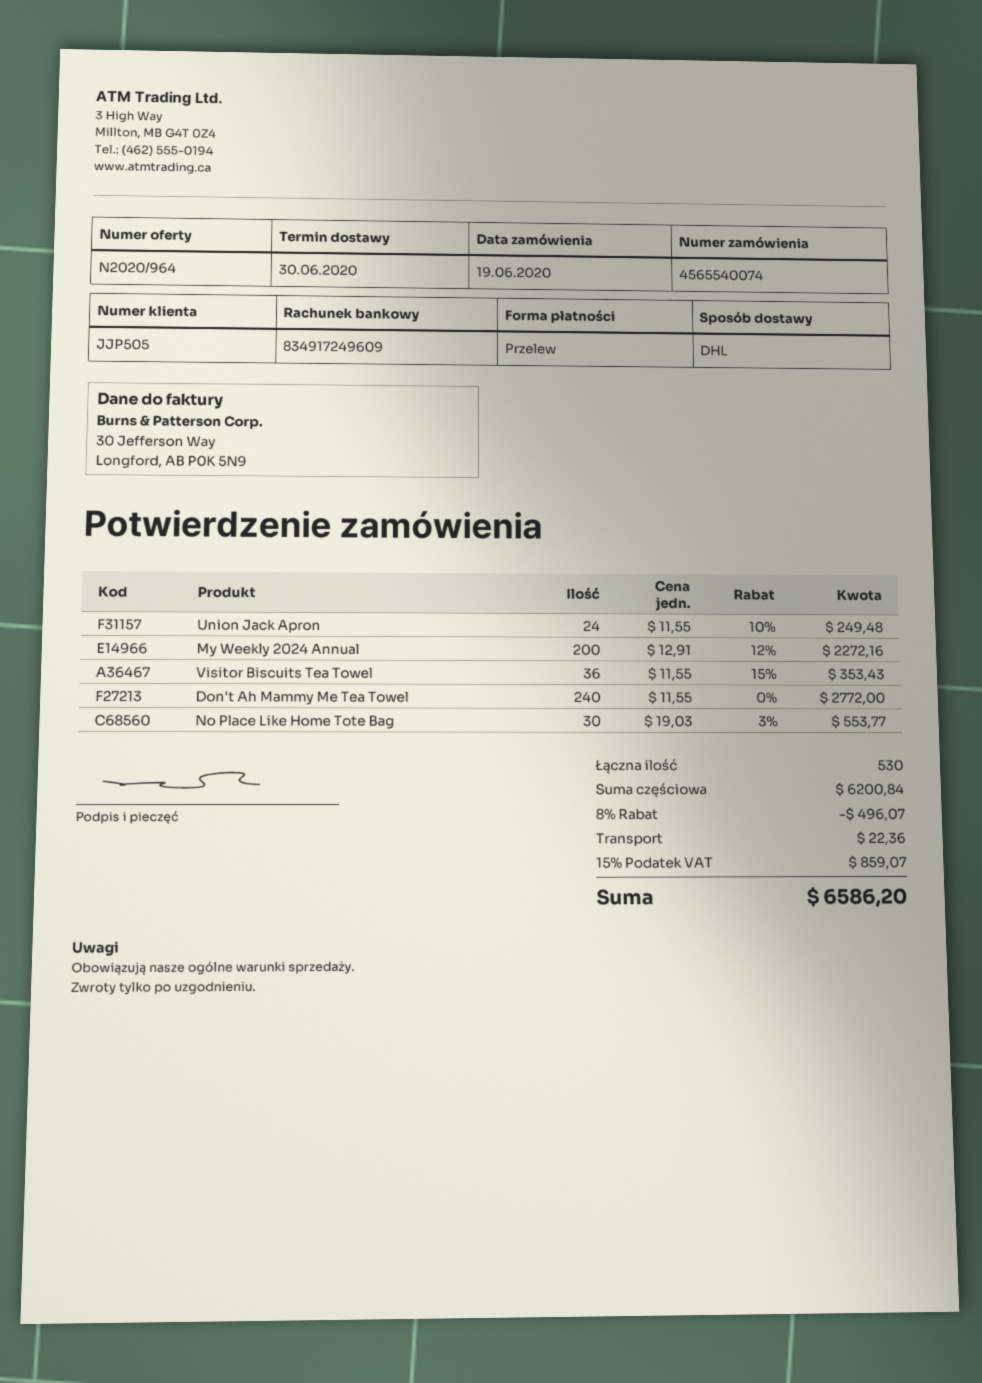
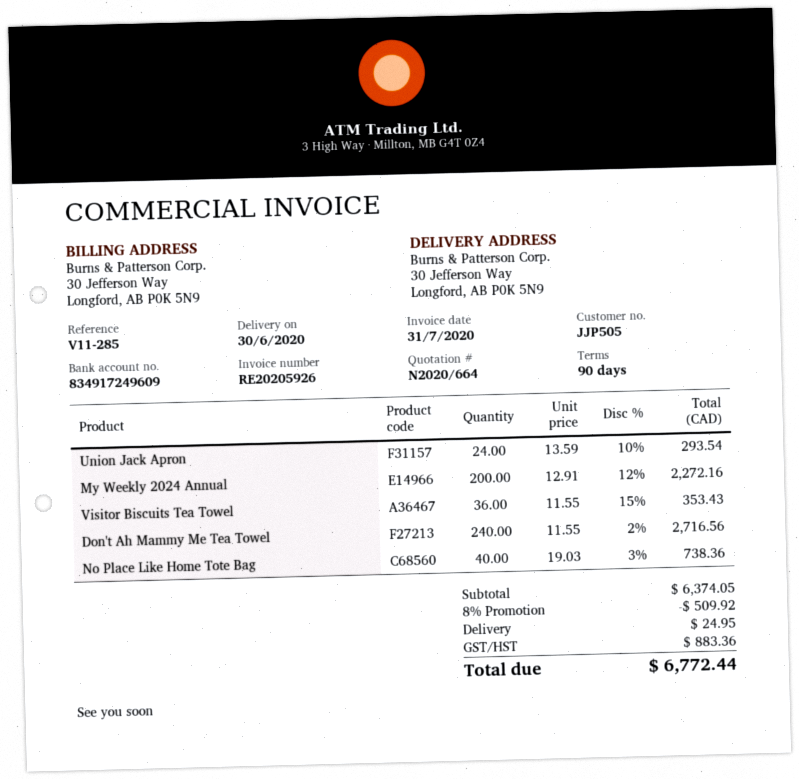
quote number: N2020/964 -> N2020/664
Union Jack Apron: 24 x 11.55 - 10% = 249.48 -> 24 x 13.59 - 10% = 293.54
Don't Ah Mammy Me Tea Towel: 240 x 11.55 = 2772.00 -> 240 x 11.55 - 2% = 2716.56
No Place Like Home Tote Bag: 30 x 19.03 - 3% = 553.77 -> 40 x 19.03 - 3% = 738.36
subtotal: 6200.84 -> 6374.05
discount: 8% = 496.07 -> 8% = 509.92
shipping: 22.36 -> 24.95
tax: 859.07 -> 883.36
total: 6586.20 -> 6772.44

